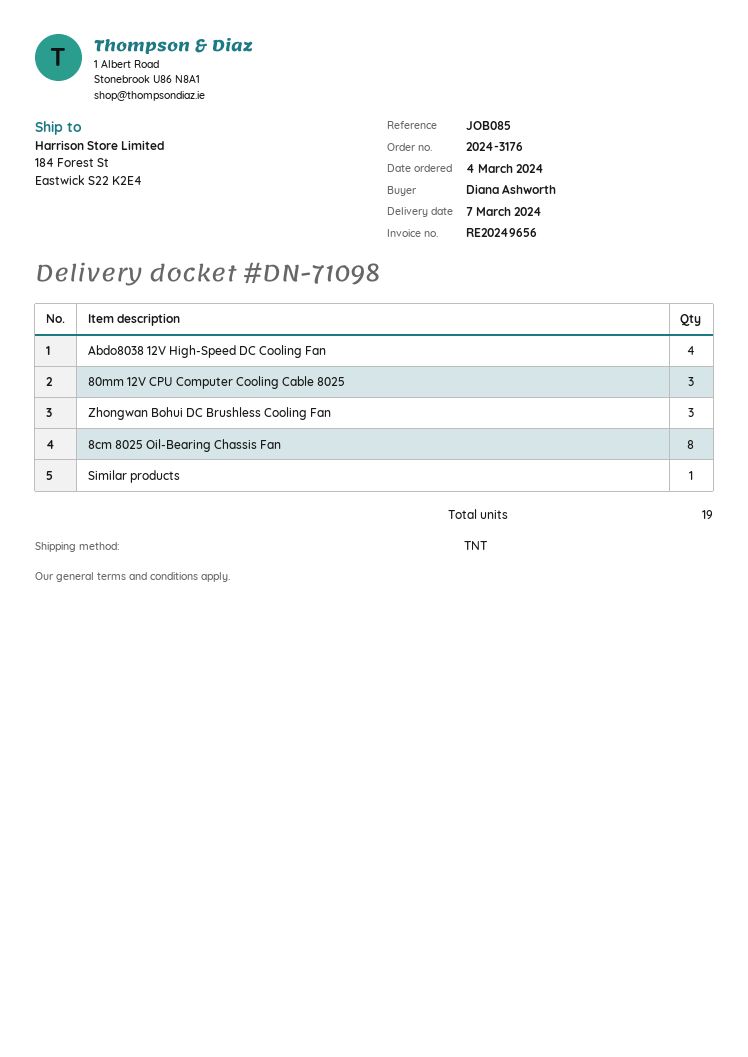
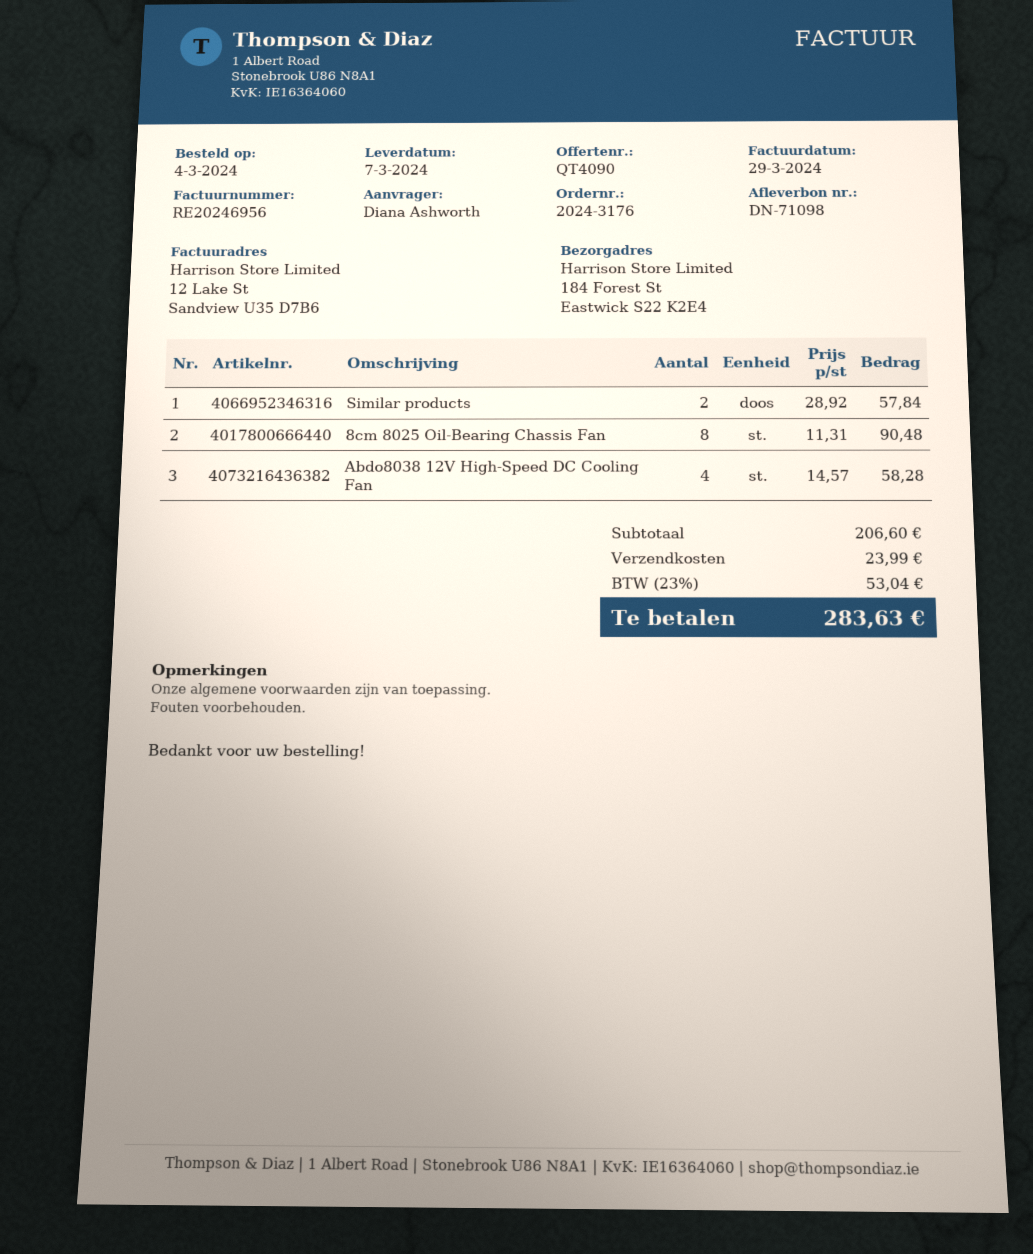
invoice number: RE20249656 -> RE20246956
80mm 12V CPU Computer Cooling Cable 8025: 3 -> none
Zhongwan Bohui DC Brushless Cooling Fan: 3 -> none
Similar products: 1 -> 2

